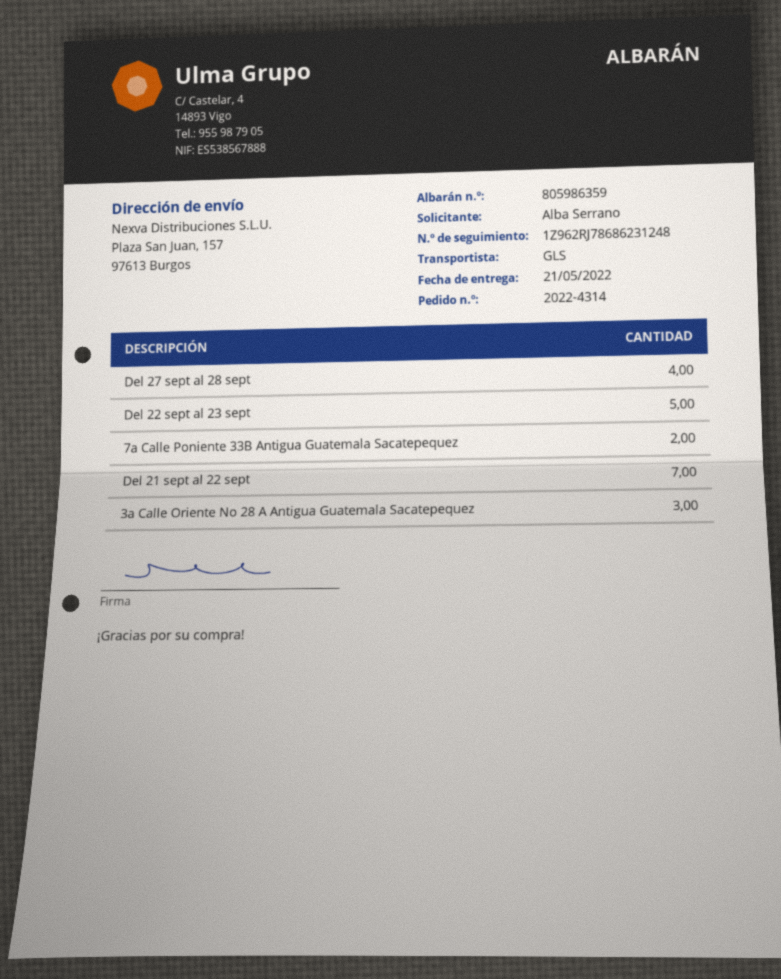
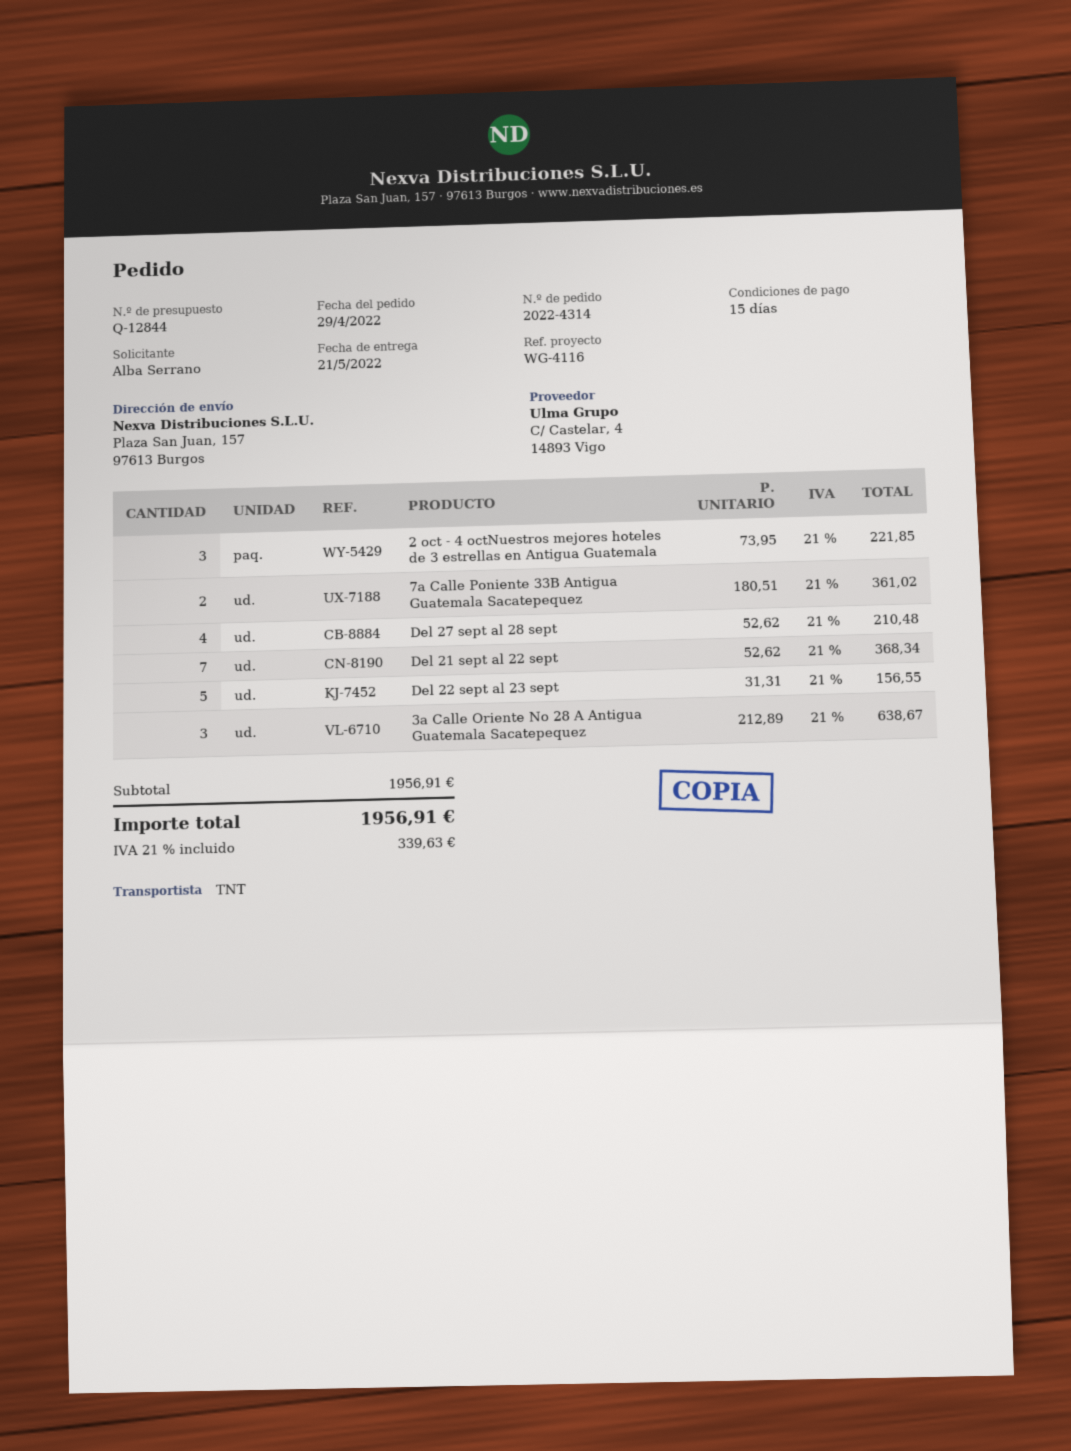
shipping method: GLS -> TNT
2 oct - 4 octNuestros mejores hoteles de 3 estrellas en Antigua Guatemala: none -> 3

